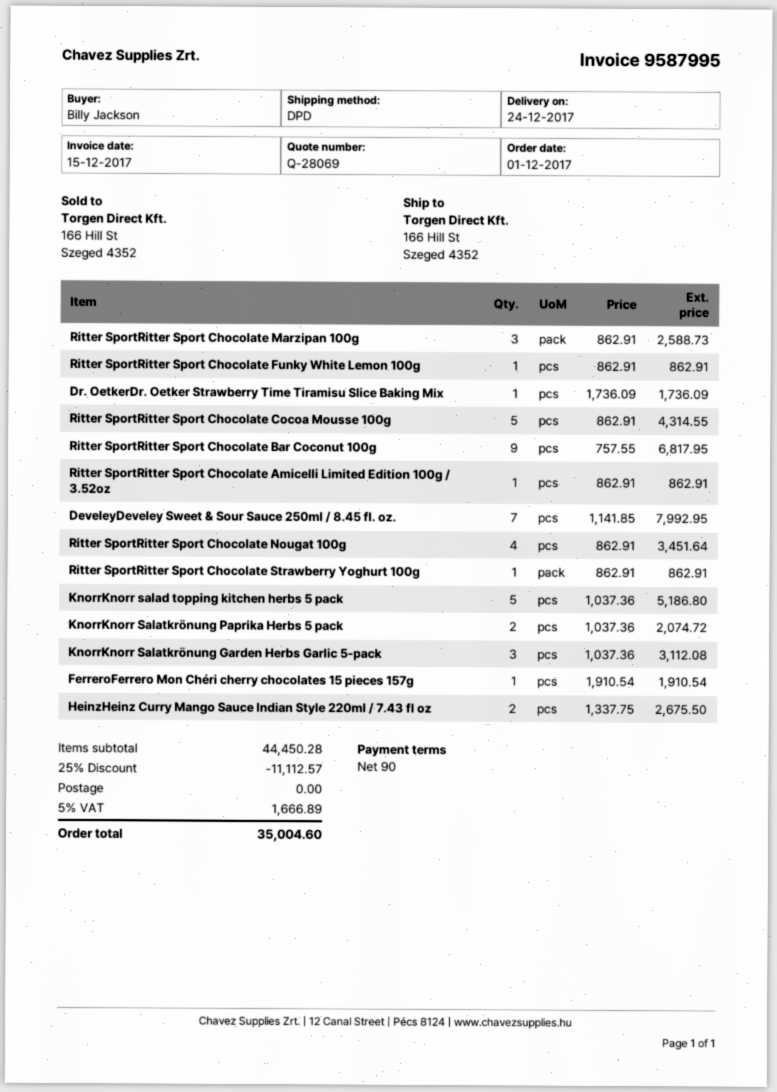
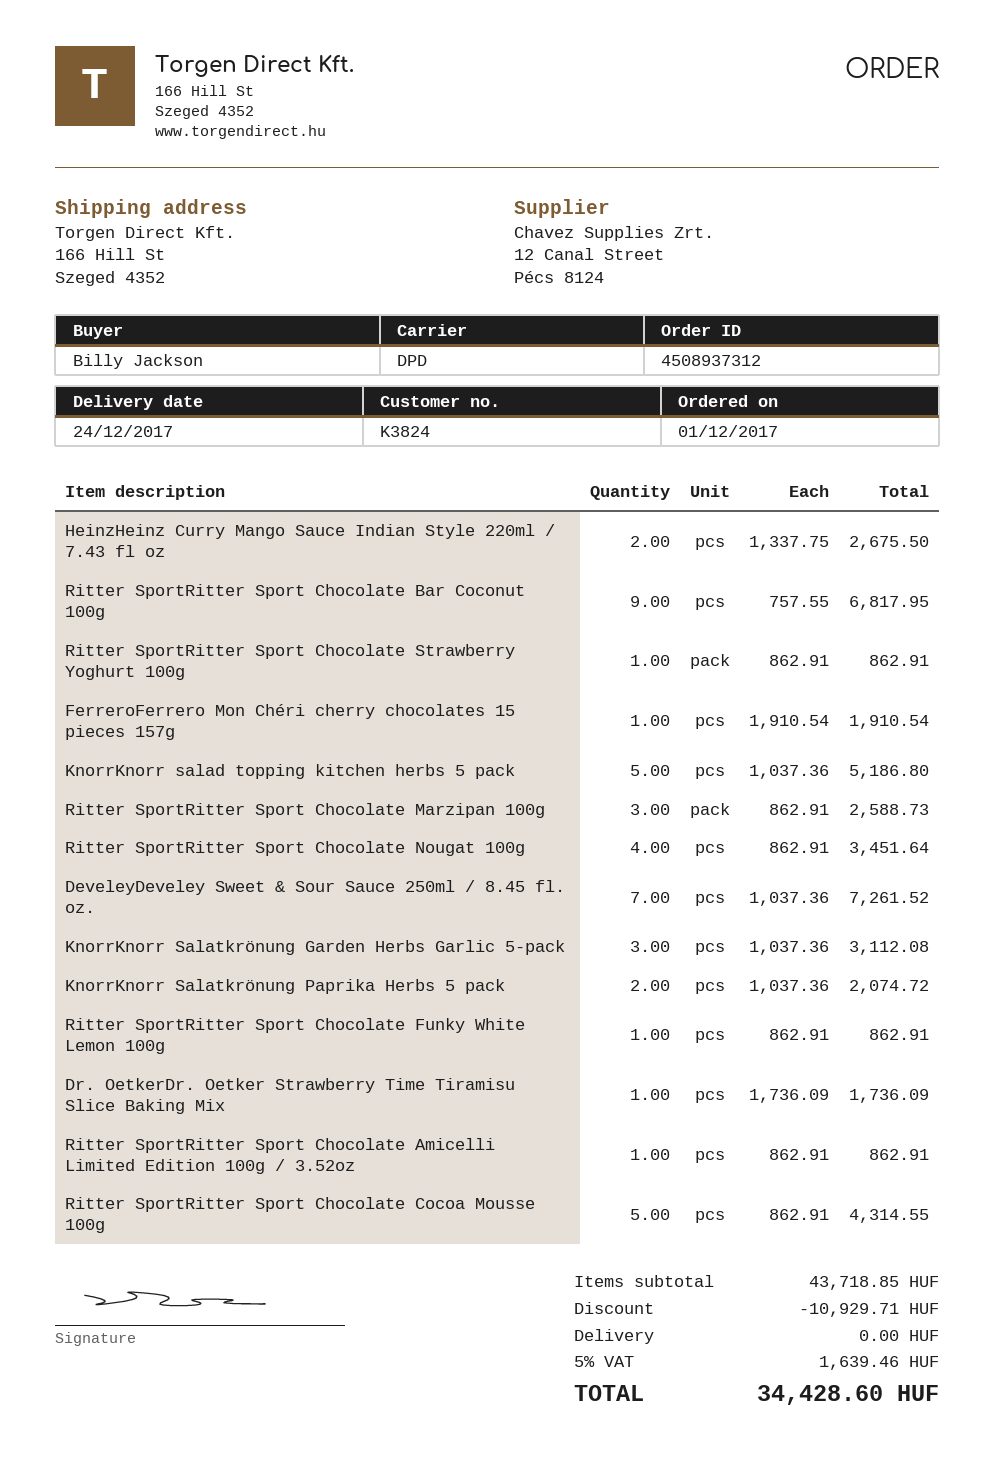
DeveleyDeveley Sweet & Sour Sauce 250ml / 8.45 fl. oz.: 7 x 1141.85 = 7992.95 -> 7 x 1037.36 = 7261.52
subtotal: 44450.28 -> 43718.85
discount: 11112.57 -> 10929.71
tax: 5% = 1666.89 -> 5% = 1639.46
total: 35004.60 -> 34428.60

